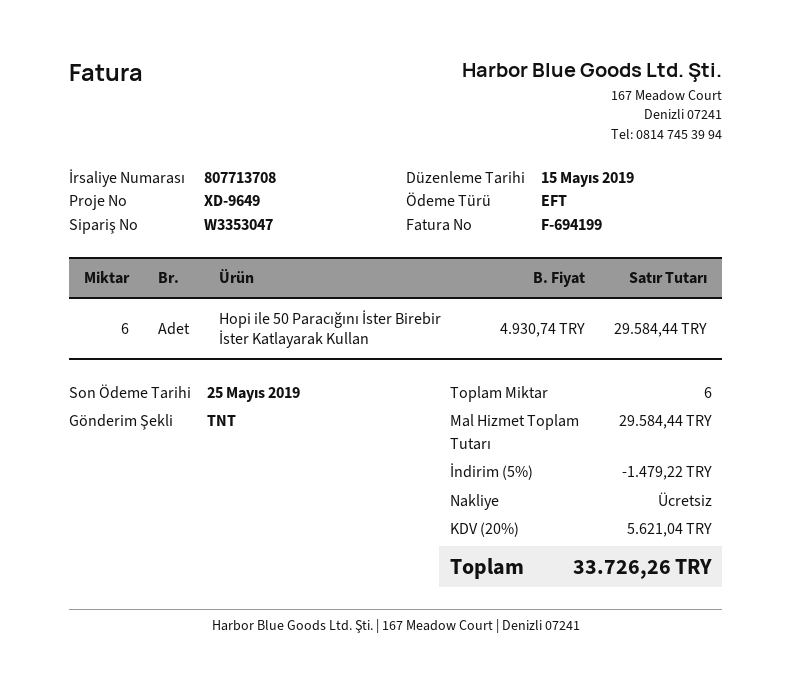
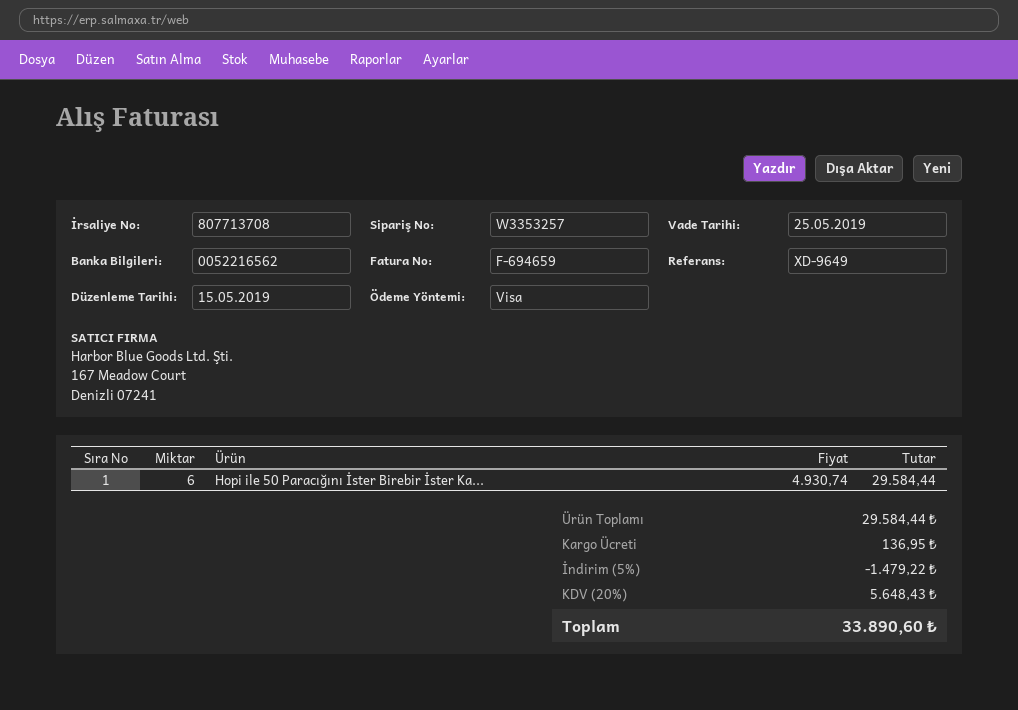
order number: W3353047 -> W3353257
invoice number: F-694199 -> F-694659
payment method: bank transfer -> Visa
shipping: 0.00 -> 136.95
tax: 20% = 5621.04 -> 20% = 5648.43
total: 33726.26 -> 33890.60

